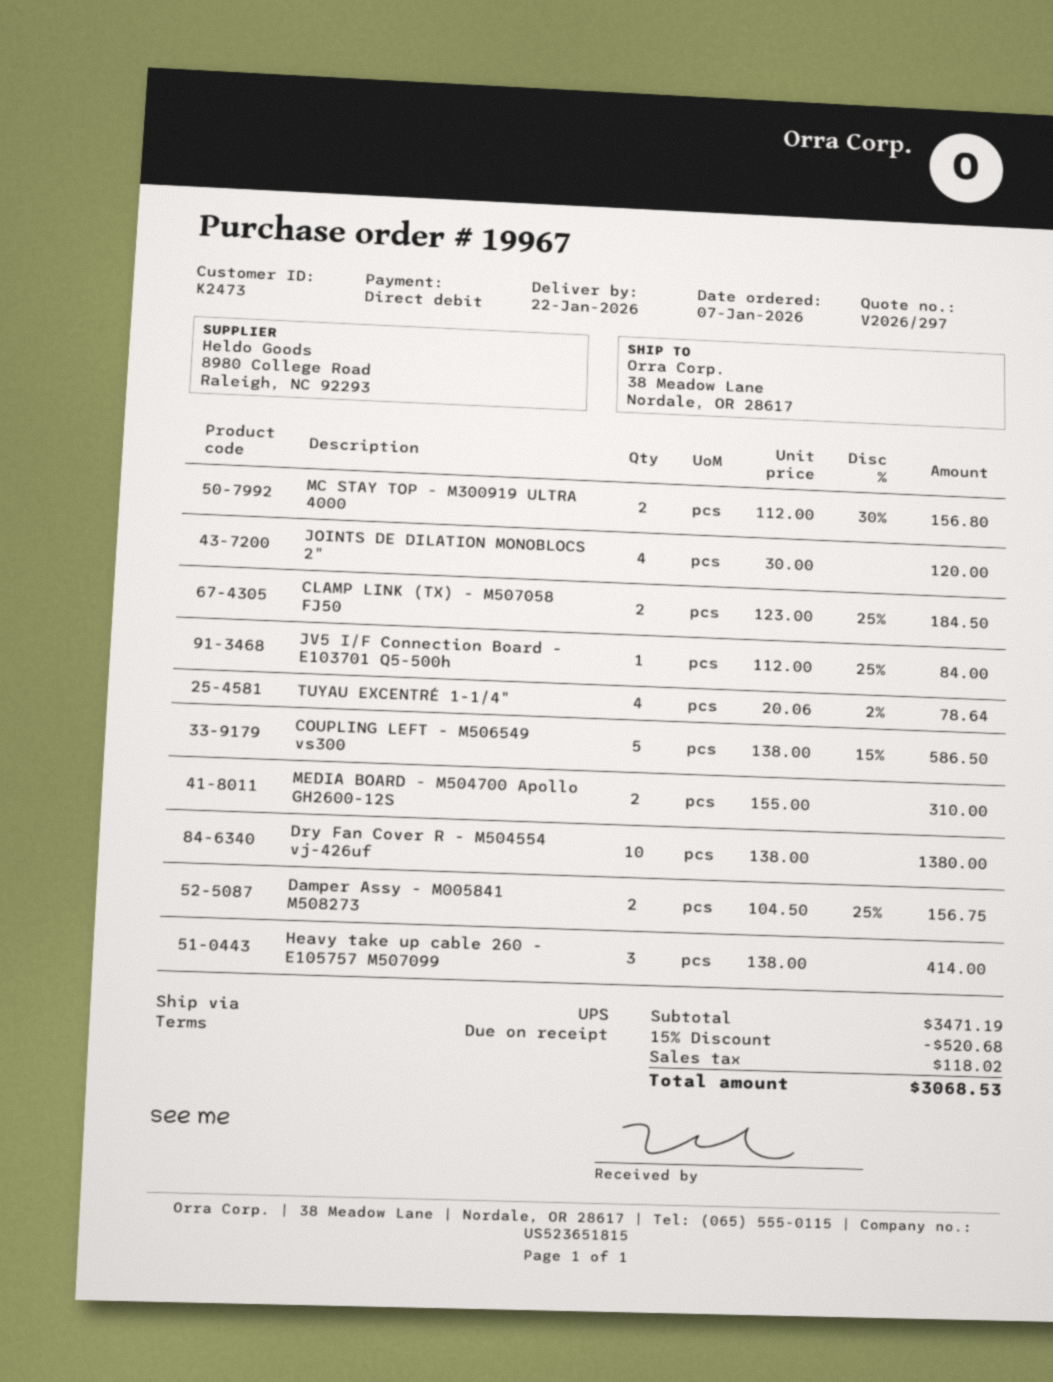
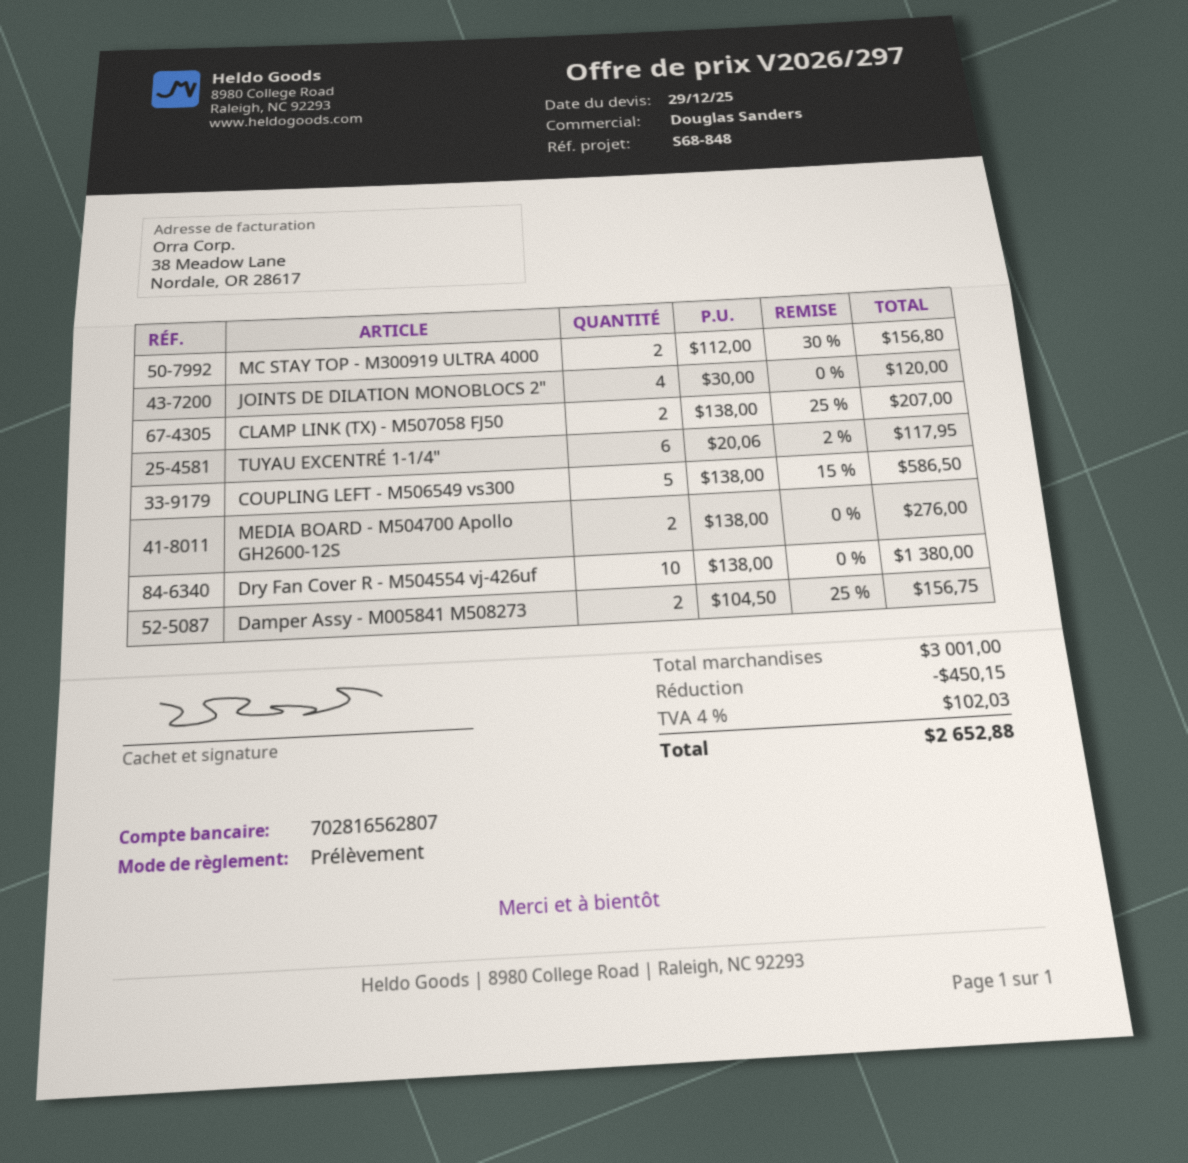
CLAMP LINK (TX) - M507058 FJ50: 2 x 123.00 - 25% = 184.50 -> 2 x 138.00 - 25% = 207.00
JV5 I/F Connection Board - E103701 Q5-500h: 1 x 112.00 - 25% = 84.00 -> none
TUYAU EXCENTRÉ 1-1/4": 4 x 20.06 - 2% = 78.64 -> 6 x 20.06 - 2% = 117.95
MEDIA BOARD - M504700 Apollo GH2600-12S: 2 x 155.00 = 310.00 -> 2 x 138.00 = 276.00
Heavy take up cable 260 - E105757 M507099: 3 x 138.00 = 414.00 -> none
subtotal: 3471.19 -> 3001.00
discount: 520.68 -> 450.15
tax: 118.02 -> 102.03
total: 3068.53 -> 2652.88

